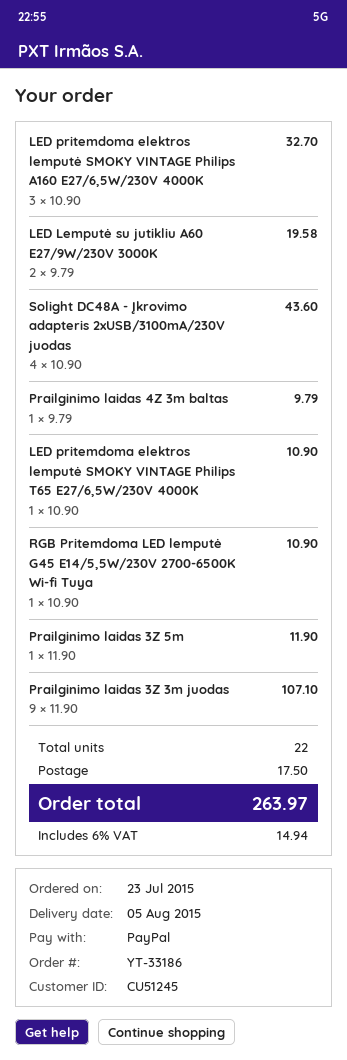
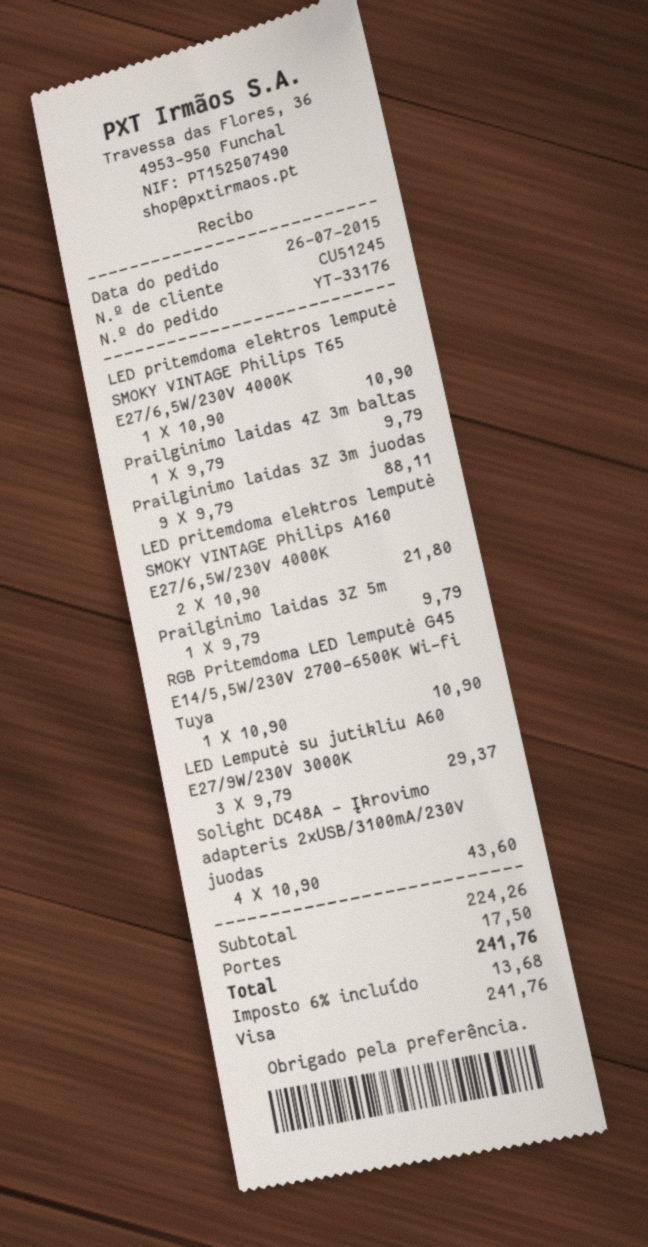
order number: YT-33186 -> YT-33176
order date: 2015-07-23 -> 2015-07-26
payment method: PayPal -> Visa
LED pritemdoma elektros lemputė SMOKY VINTAGE Philips A160 E27/6,5W/230V 4000K: 3 x 10.90 = 32.70 -> 2 x 10.90 = 21.80
LED Lemputė su jutikliu A60 E27/9W/230V 3000K: 2 x 9.79 = 19.58 -> 3 x 9.79 = 29.37
Prailginimo laidas 3Z 5m: 1 x 11.90 = 11.90 -> 1 x 9.79 = 9.79
Prailginimo laidas 3Z 3m juodas: 9 x 11.90 = 107.10 -> 9 x 9.79 = 88.11
tax: 6% = 14.94 -> 6% = 13.68
total: 263.97 -> 241.76

